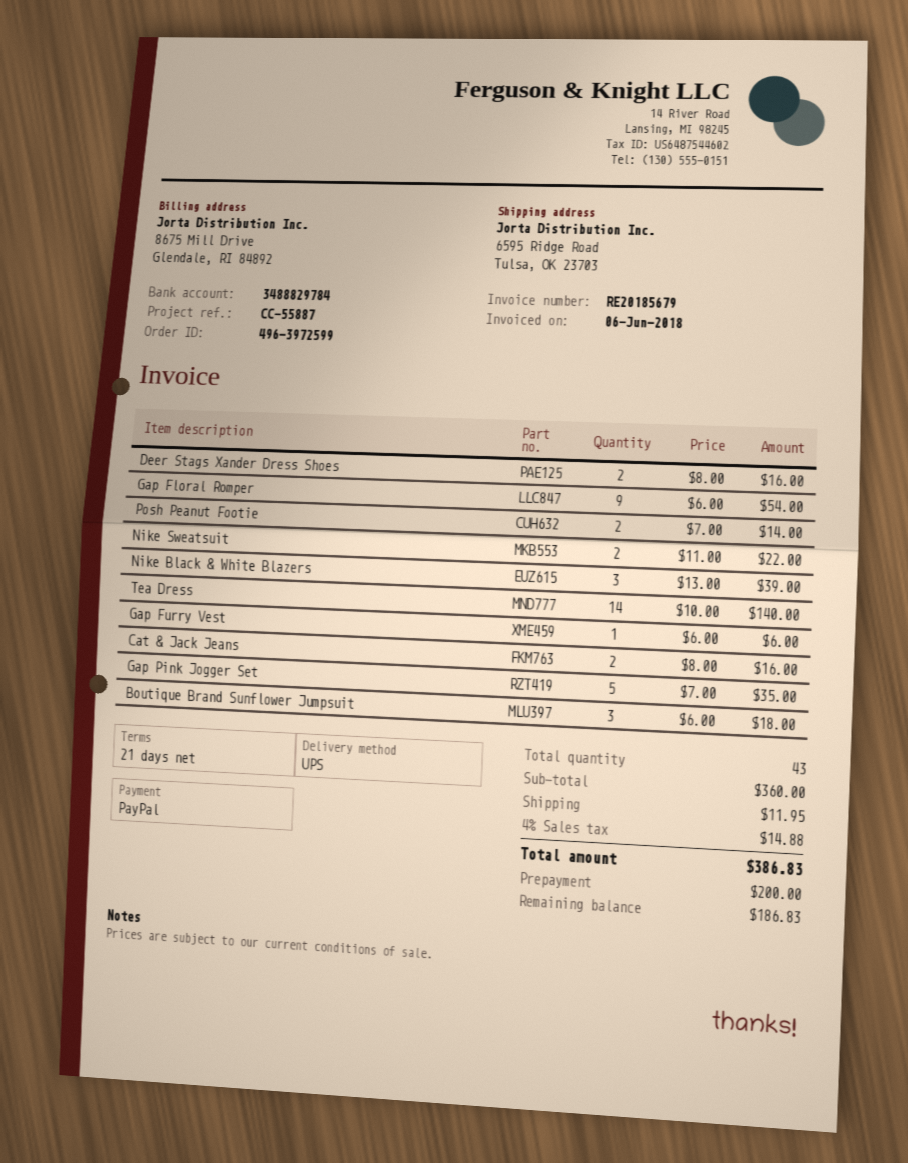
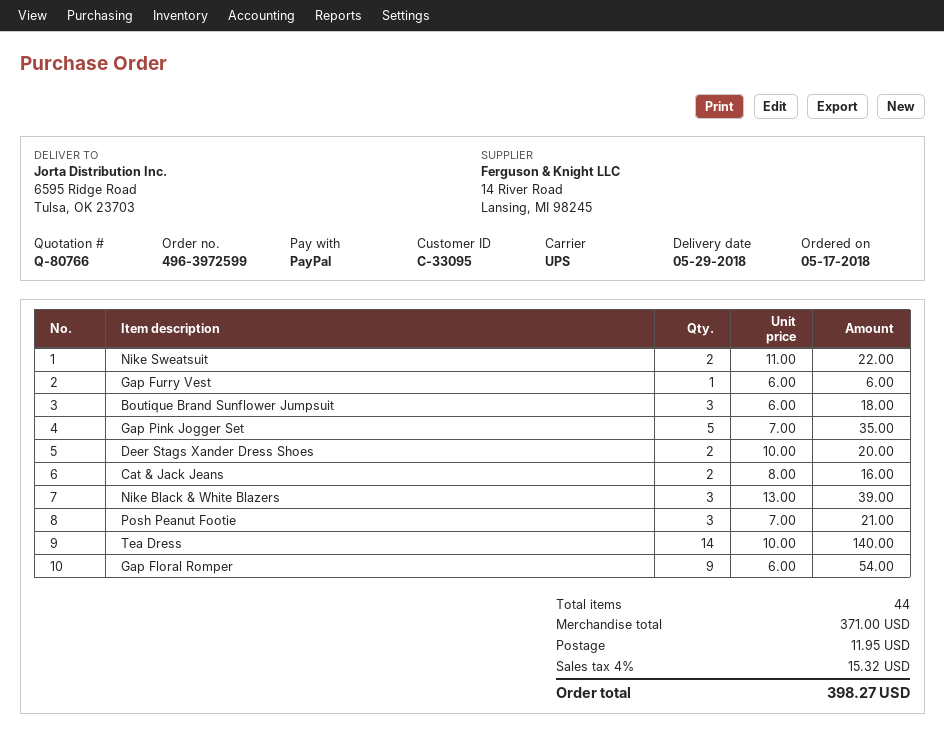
Deer Stags Xander Dress Shoes: 2 x 8.00 = 16.00 -> 2 x 10.00 = 20.00
Posh Peanut Footie: 2 x 7.00 = 14.00 -> 3 x 7.00 = 21.00
total quantity: 43 -> 44
subtotal: 360.00 -> 371.00
tax: 4% = 14.88 -> 4% = 15.32
total: 386.83 -> 398.27

